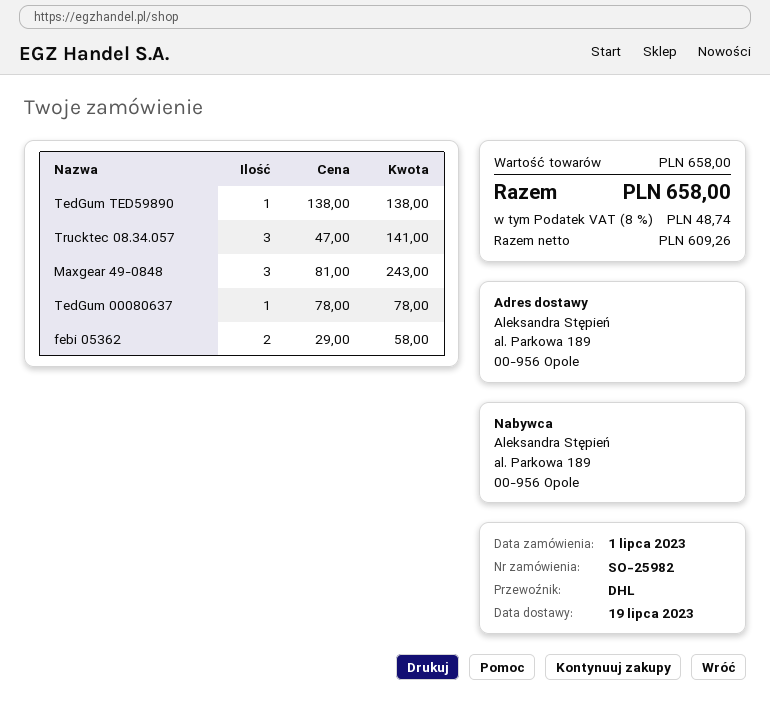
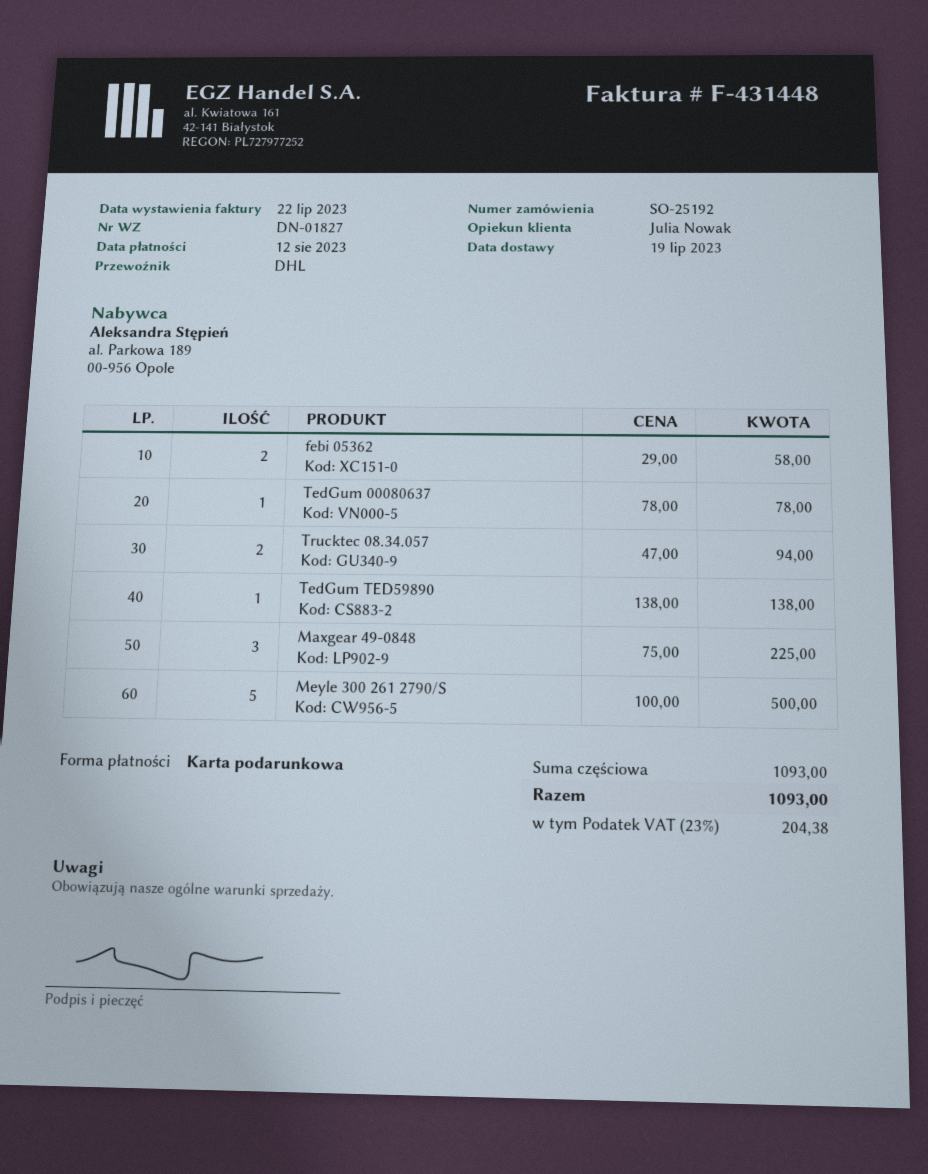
order number: SO-25982 -> SO-25192
Trucktec 08.34.057: 3 x 47.00 = 141.00 -> 2 x 47.00 = 94.00
Maxgear 49-0848: 3 x 81.00 = 243.00 -> 3 x 75.00 = 225.00
Meyle 300 261 2790/S: none -> 5 x 100.00 = 500.00
subtotal: 658.00 -> 1093.00
tax: 8% = 48.74 -> 23% = 204.38
total: 658.00 -> 1093.00

